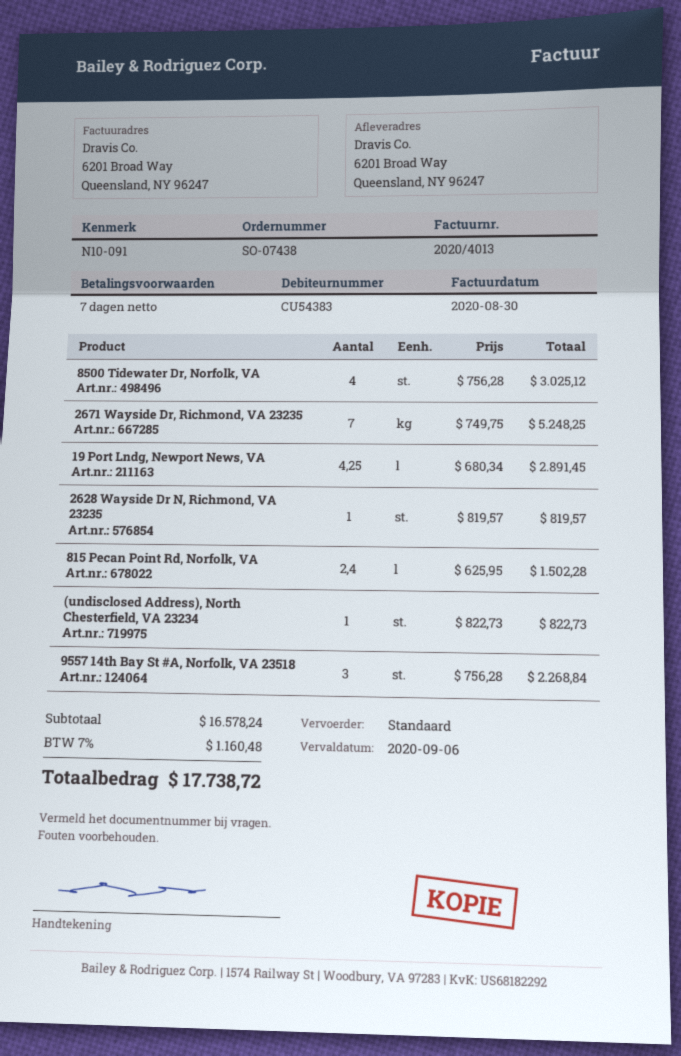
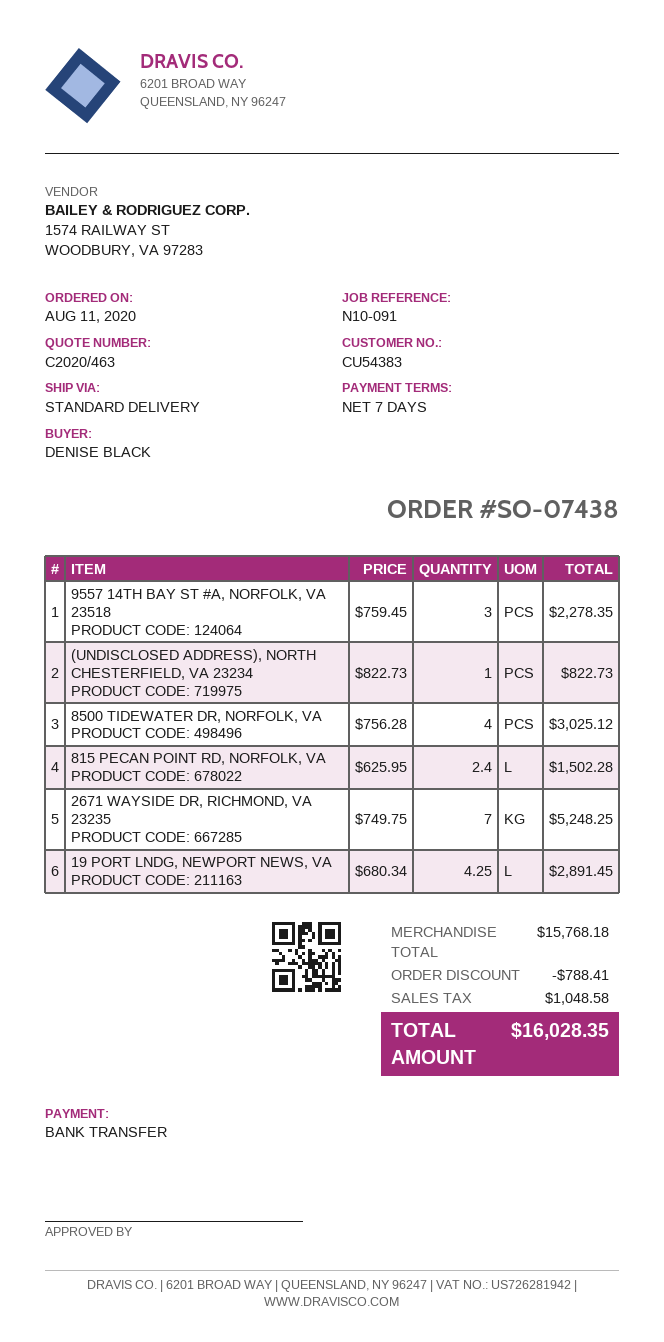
2628 Wayside Dr N, Richmond, VA 23235: 1 x 819.57 = 819.57 -> none
9557 14th Bay St #A, Norfolk, VA 23518: 3 x 756.28 = 2268.84 -> 3 x 759.45 = 2278.35
subtotal: 16578.24 -> 15768.18
discount: none -> 788.41
tax: 1160.48 -> 1048.58
total: 17738.72 -> 16028.35

